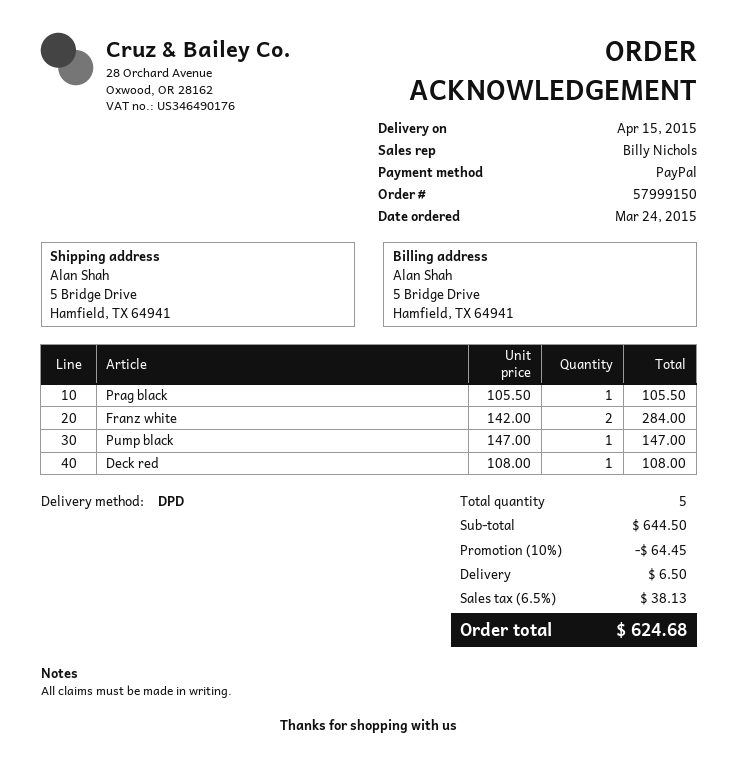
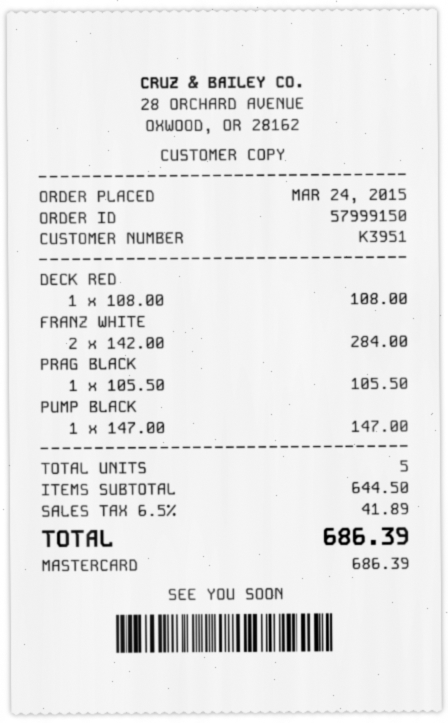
payment method: PayPal -> Mastercard
discount: 10% = 64.45 -> none
shipping: 6.50 -> none
tax: 6.5% = 38.13 -> 6.5% = 41.89
total: 624.68 -> 686.39

